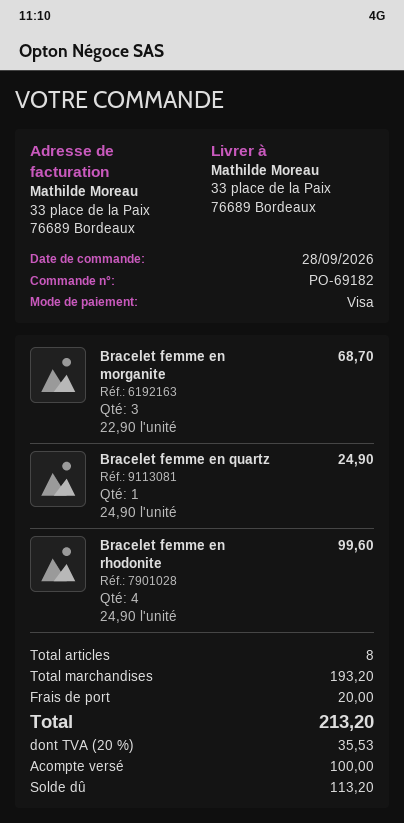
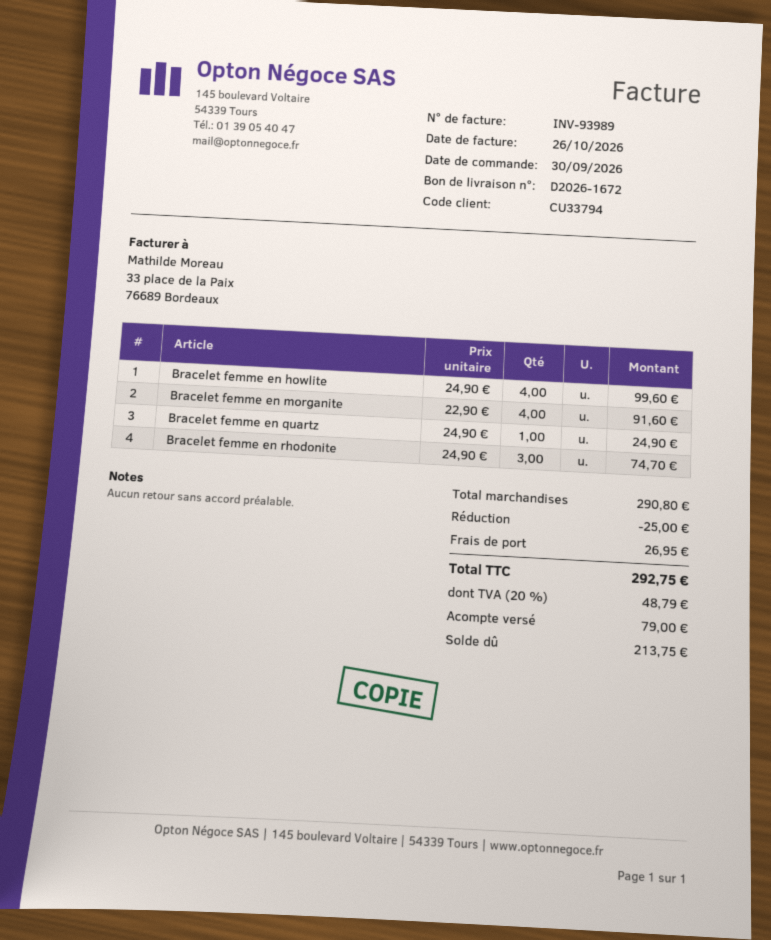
order date: 2026-09-28 -> 2026-09-30
Bracelet femme en morganite: 3 x 22.90 = 68.70 -> 4 x 22.90 = 91.60
Bracelet femme en rhodonite: 4 x 24.90 = 99.60 -> 3 x 24.90 = 74.70
Bracelet femme en howlite: none -> 4 x 24.90 = 99.60
subtotal: 193.20 -> 290.80
discount: none -> 25.00
shipping: 20.00 -> 26.95
tax: 20% = 35.53 -> 20% = 48.79
total: 213.20 -> 292.75
deposit: 100.00 -> 79.00
balance: 113.20 -> 213.75

